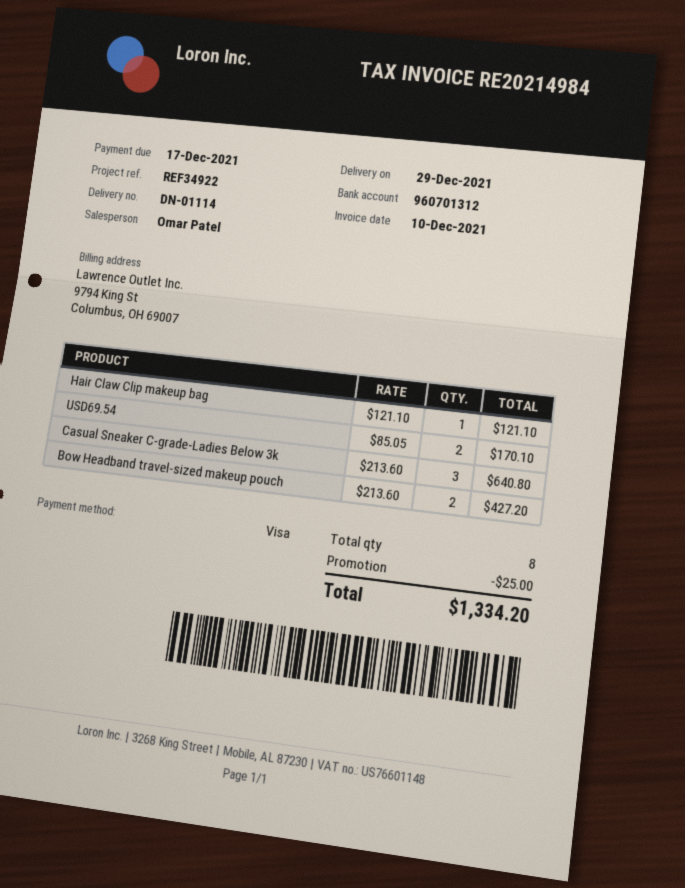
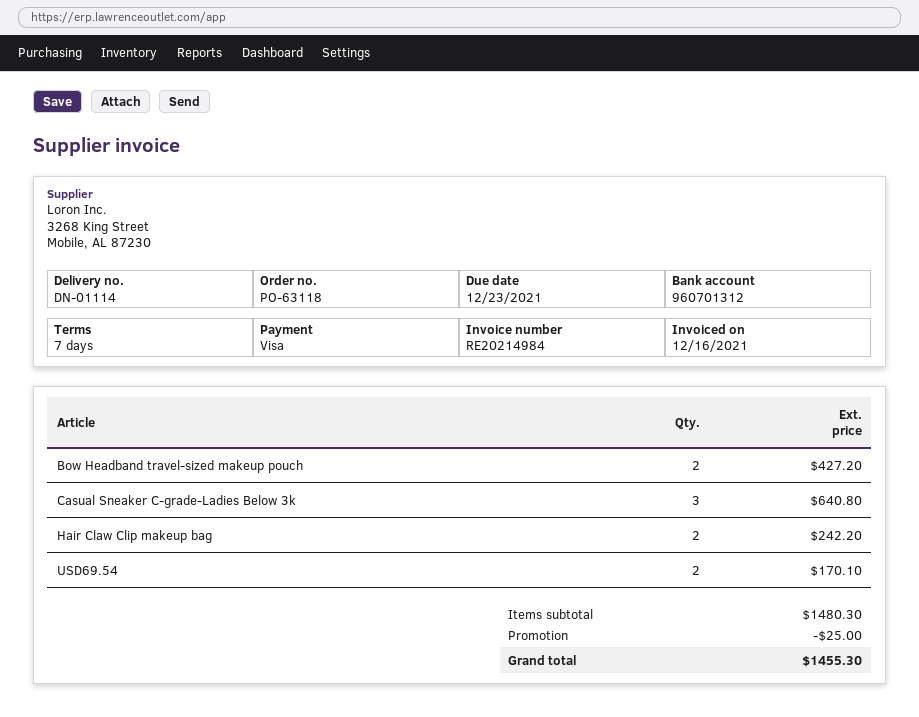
invoice date: 2021-12-10 -> 2021-12-16
due date: 2021-12-17 -> 2021-12-23
Hair Claw Clip makeup bag: 1 for 121.10 -> 2 for 242.20
total: 1334.20 -> 1455.30

